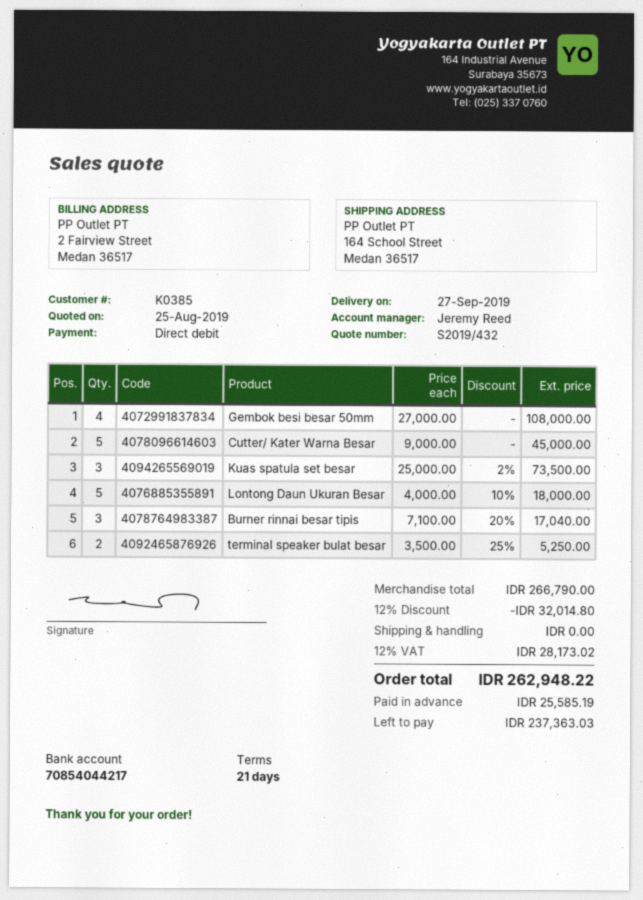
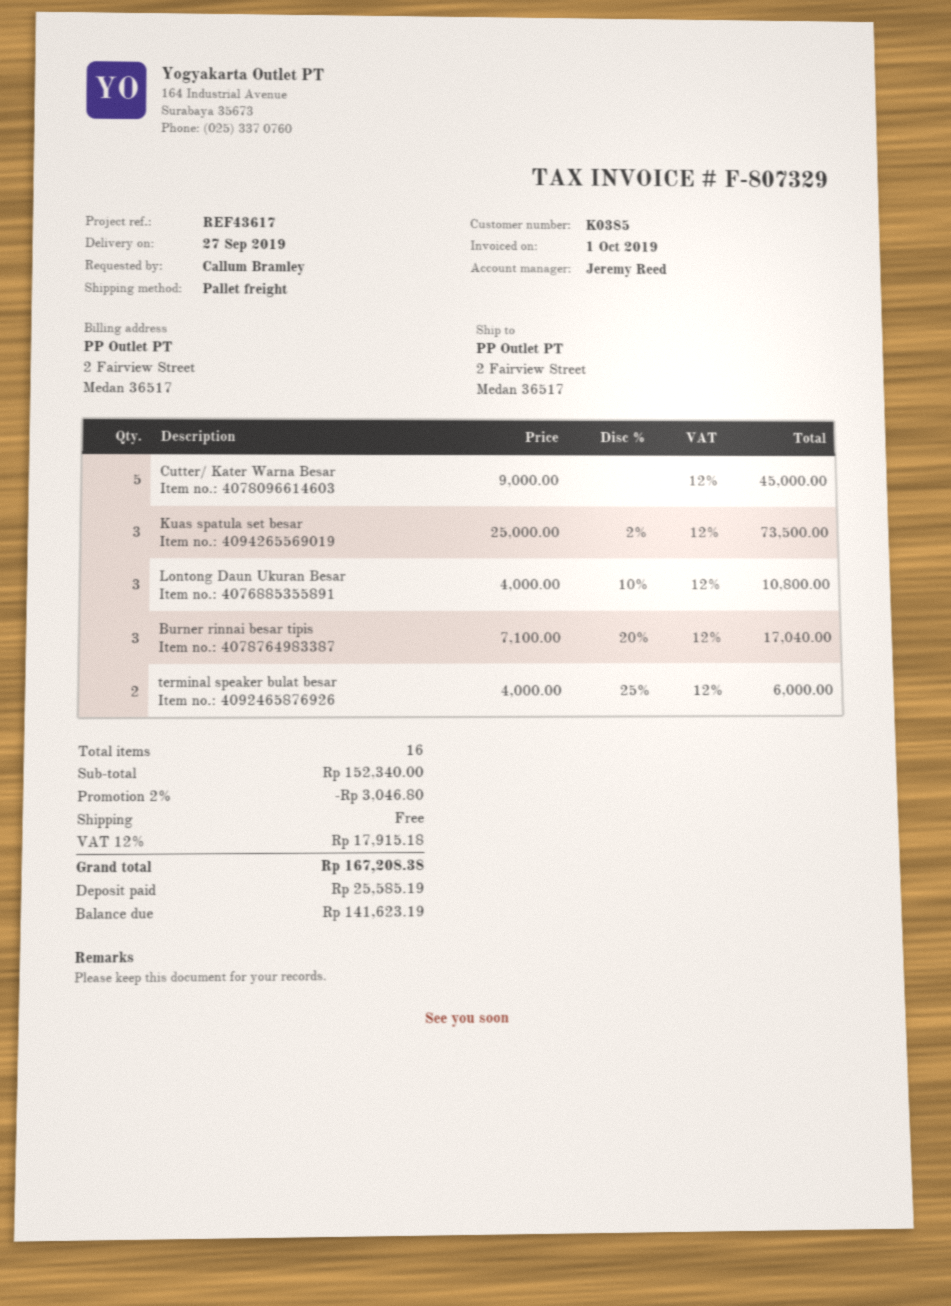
ship to: 164 School Street, Medan 36517 -> 2 Fairview Street, Medan 36517
Gembok besi besar 50mm: 4 x 27000.00 = 108000.00 -> none
Lontong Daun Ukuran Besar: 5 x 4000.00 - 10% = 18000.00 -> 3 x 4000.00 - 10% = 10800.00
terminal speaker bulat besar: 2 x 3500.00 - 25% = 5250.00 -> 2 x 4000.00 - 25% = 6000.00
subtotal: 266790.00 -> 152340.00
discount: 12% = 32014.80 -> 2% = 3046.80
tax: 12% = 28173.02 -> 12% = 17915.18
total: 262948.22 -> 167208.38
balance: 237363.03 -> 141623.19

